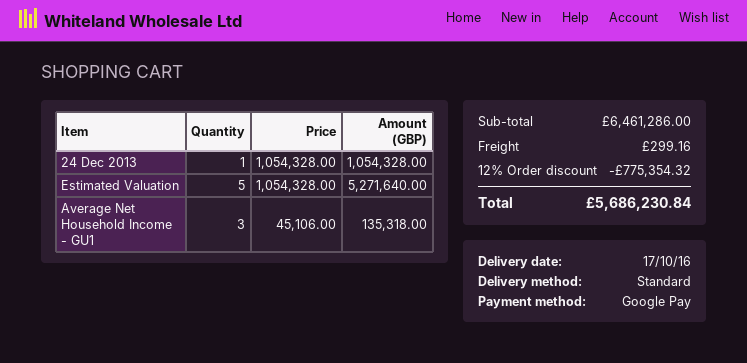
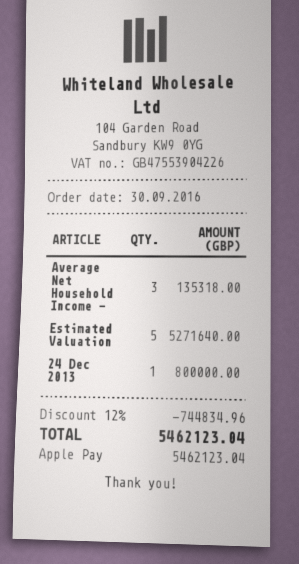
payment method: Google Pay -> Apple Pay
24 Dec 2013: 1 for 1054328.00 -> 1 for 800000.00
discount: 12% = 775354.32 -> 12% = 744834.96
shipping: 299.16 -> none
total: 5686230.84 -> 5462123.04

